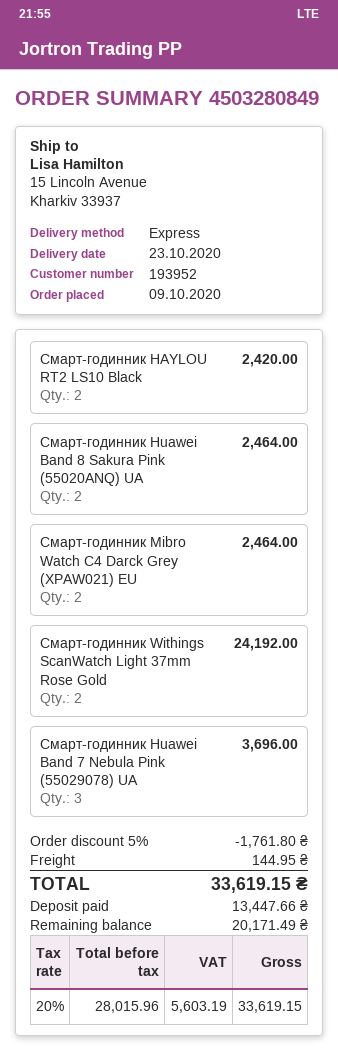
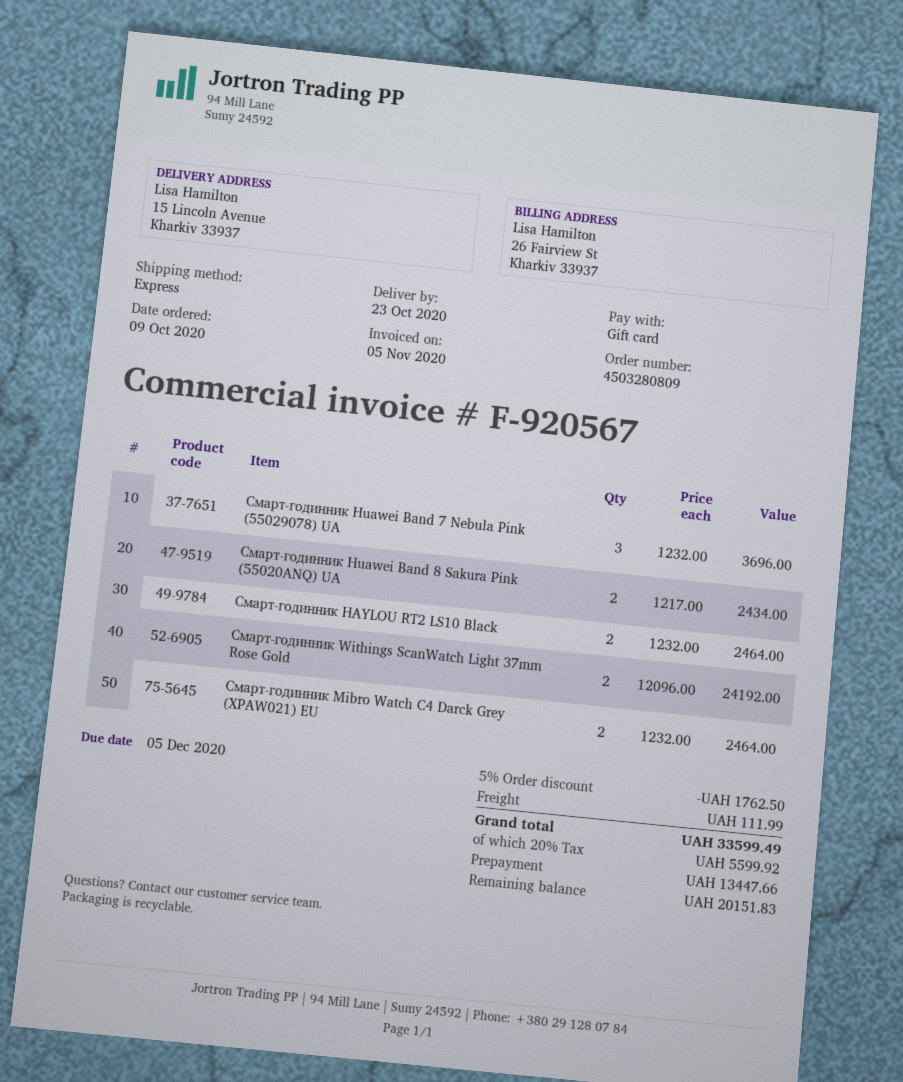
order number: 4503280849 -> 4503280809
Смарт-годинник HAYLOU RT2 LS10 Black: 2 for 2420.00 -> 2 for 2464.00
Смарт-годинник Huawei Band 8 Sakura Pink (55020ANQ) UA: 2 for 2464.00 -> 2 for 2434.00
discount: 5% = 1761.80 -> 5% = 1762.50
shipping: 144.95 -> 111.99
tax: 20% = 5603.19 -> 20% = 5599.92
total: 33619.15 -> 33599.49
balance: 20171.49 -> 20151.83

